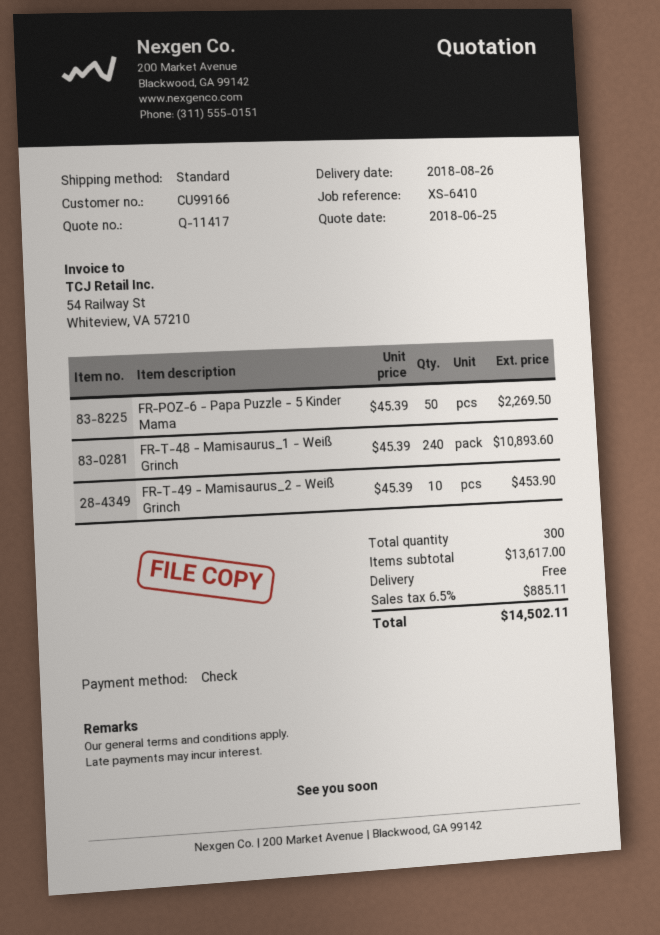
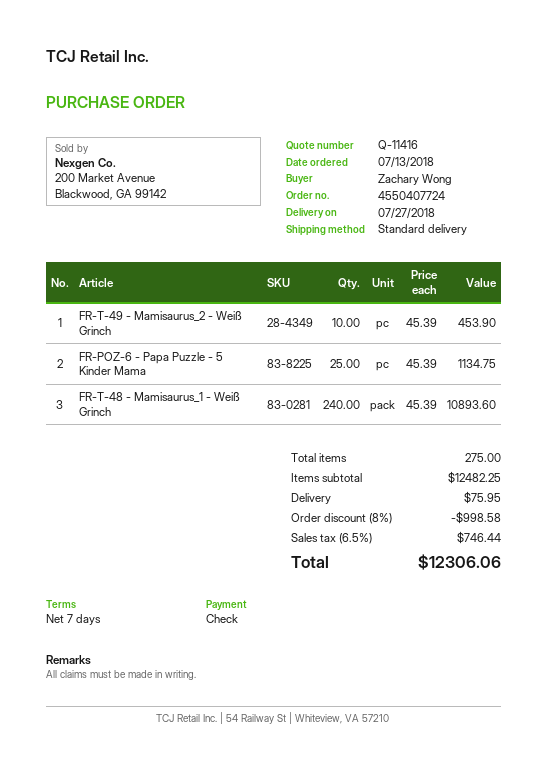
quote number: Q-11417 -> Q-11416
delivery date: 2018-08-26 -> 2018-07-27
FR-POZ-6 - Papa Puzzle - 5 Kinder Mama: 50 x 45.39 = 2269.50 -> 25 x 45.39 = 1134.75
total quantity: 300 -> 275
subtotal: 13617.00 -> 12482.25
discount: none -> 8% = 998.58
shipping: 0.00 -> 75.95
tax: 6.5% = 885.11 -> 6.5% = 746.44
total: 14502.11 -> 12306.06

